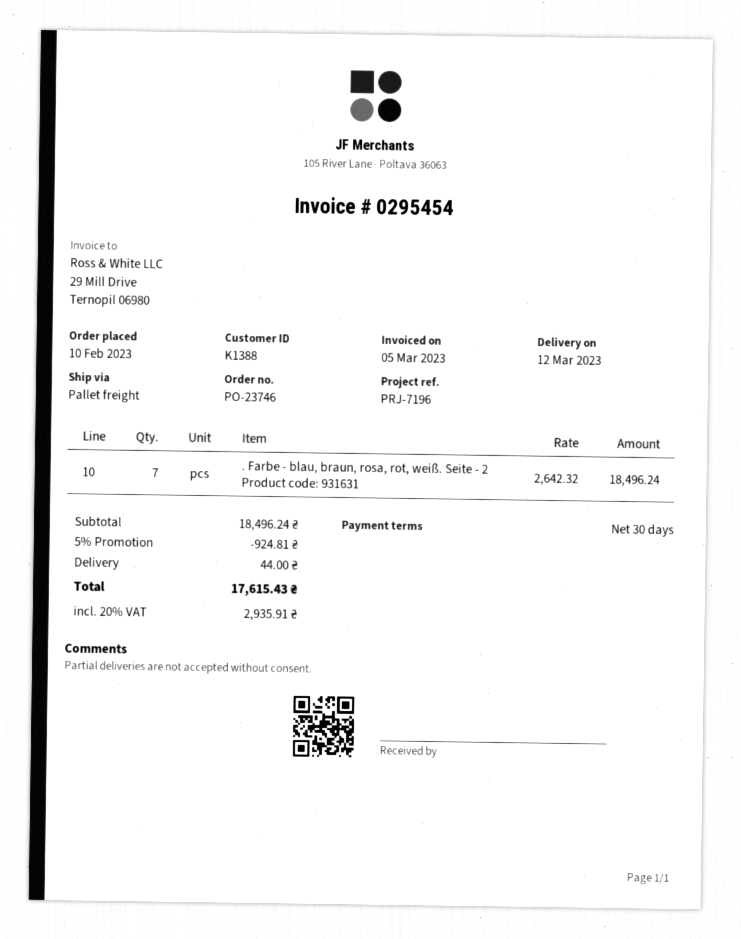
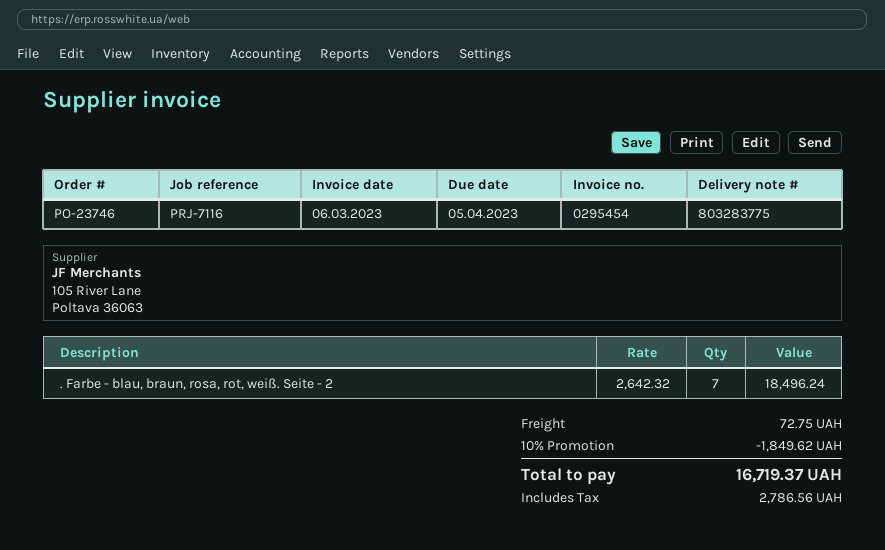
invoice date: 2023-03-05 -> 2023-03-06
reference: PRJ-7196 -> PRJ-7116
discount: 5% = 924.81 -> 10% = 1849.62
shipping: 44.00 -> 72.75
tax: 2935.91 -> 2786.56
total: 17615.43 -> 16719.37

